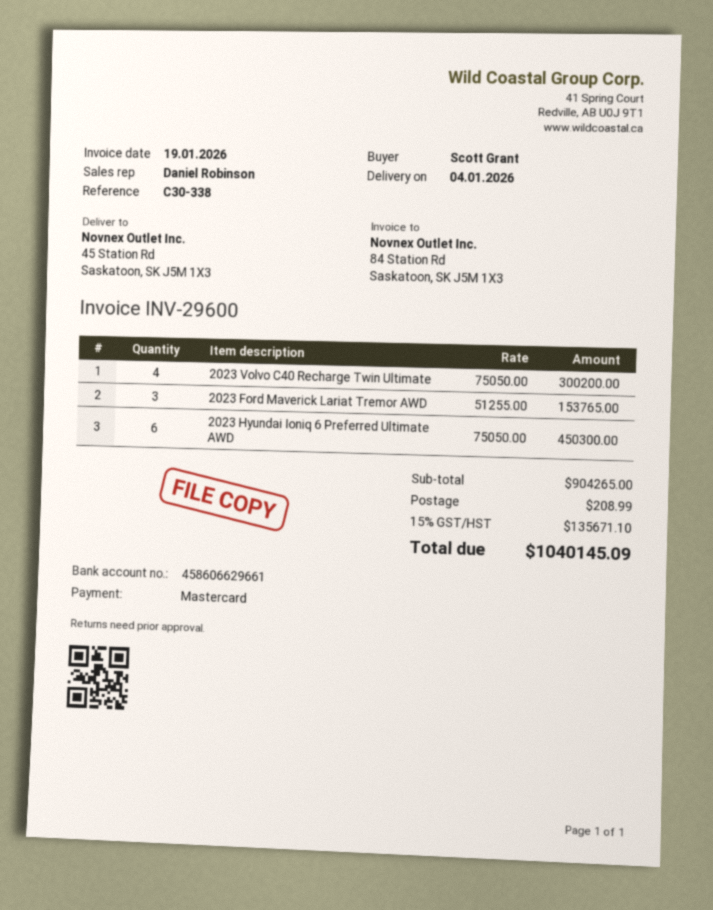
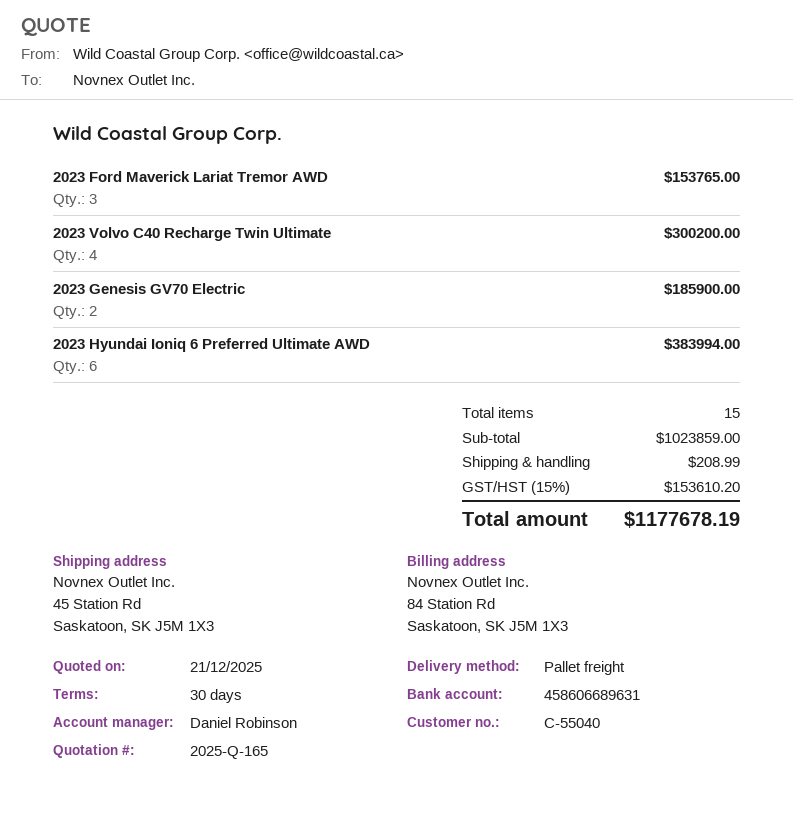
bank account: 458606629661 -> 458606689631
2023 Hyundai Ioniq 6 Preferred Ultimate AWD: 6 for 450300.00 -> 6 for 383994.00
2023 Genesis GV70 Electric: none -> 2 for 185900.00
subtotal: 904265.00 -> 1023859.00
tax: 15% = 135671.10 -> 15% = 153610.20
total: 1040145.09 -> 1177678.19

